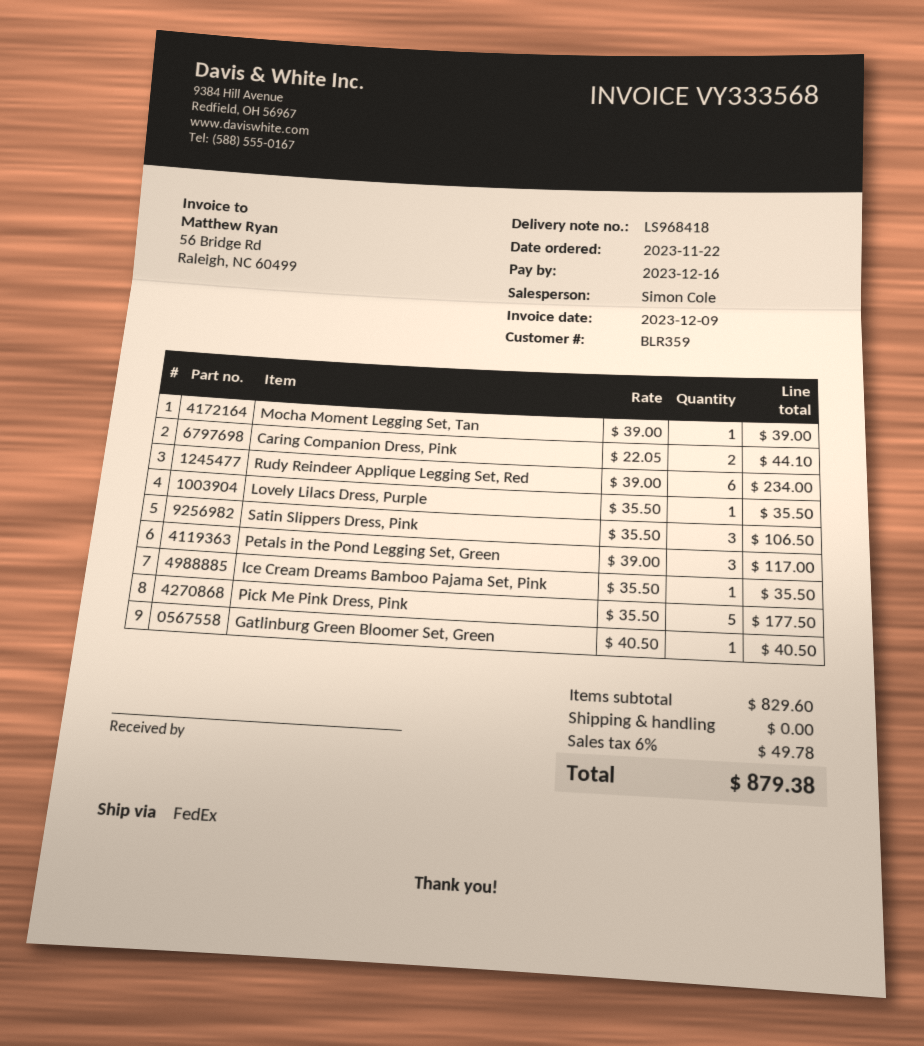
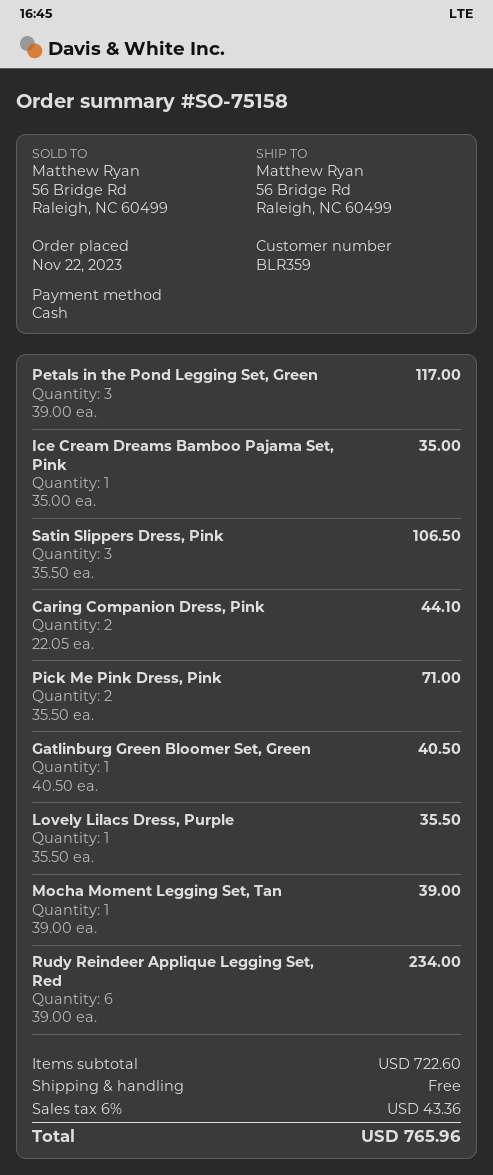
Ice Cream Dreams Bamboo Pajama Set, Pink: 1 x 35.50 = 35.50 -> 1 x 35.00 = 35.00
Pick Me Pink Dress, Pink: 5 x 35.50 = 177.50 -> 2 x 35.50 = 71.00
subtotal: 829.60 -> 722.60
tax: 6% = 49.78 -> 6% = 43.36
total: 879.38 -> 765.96

